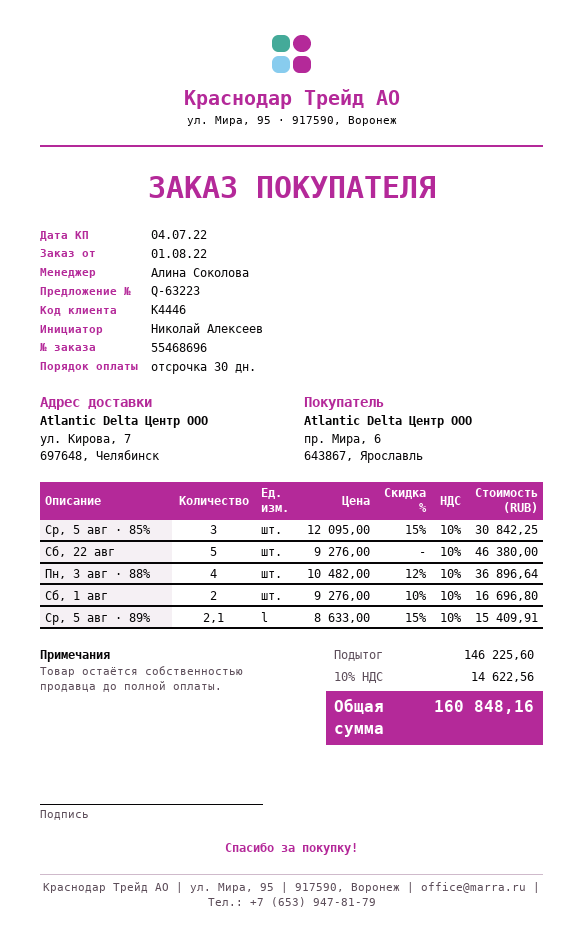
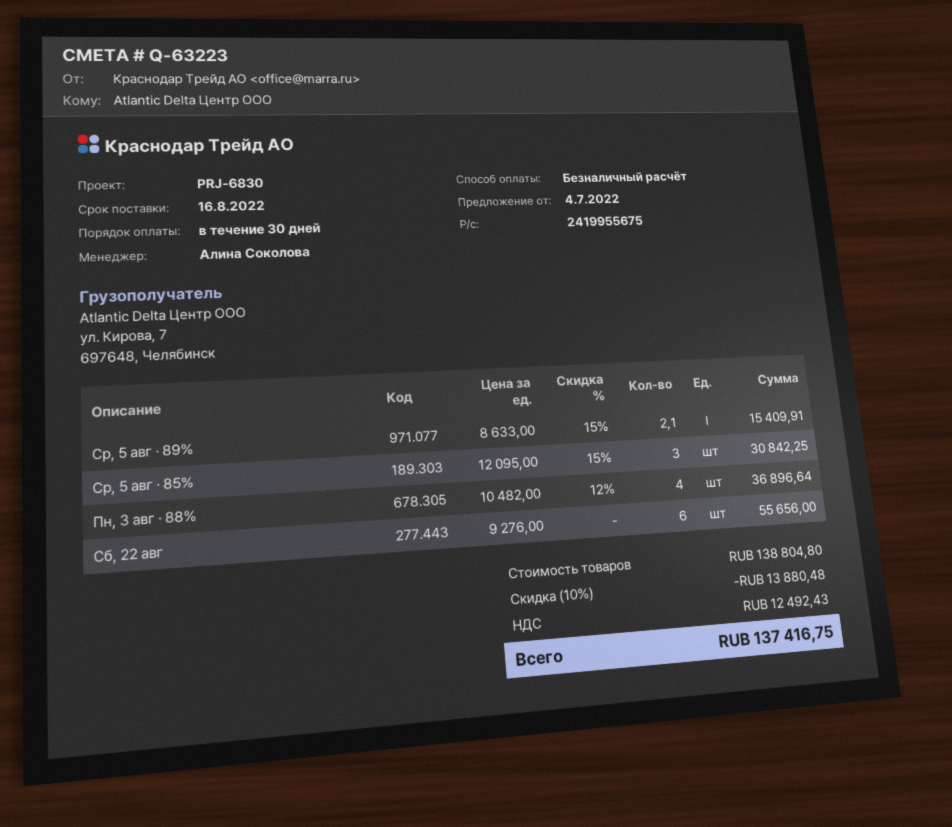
Сб, 22 авг: 5 x 9276.00 = 46380.00 -> 6 x 9276.00 = 55656.00
Сб, 1 авг: 2 x 9276.00 - 10% = 16696.80 -> none
subtotal: 146225.60 -> 138804.80
discount: none -> 10% = 13880.48
tax: 14622.56 -> 12492.43
total: 160848.16 -> 137416.75

